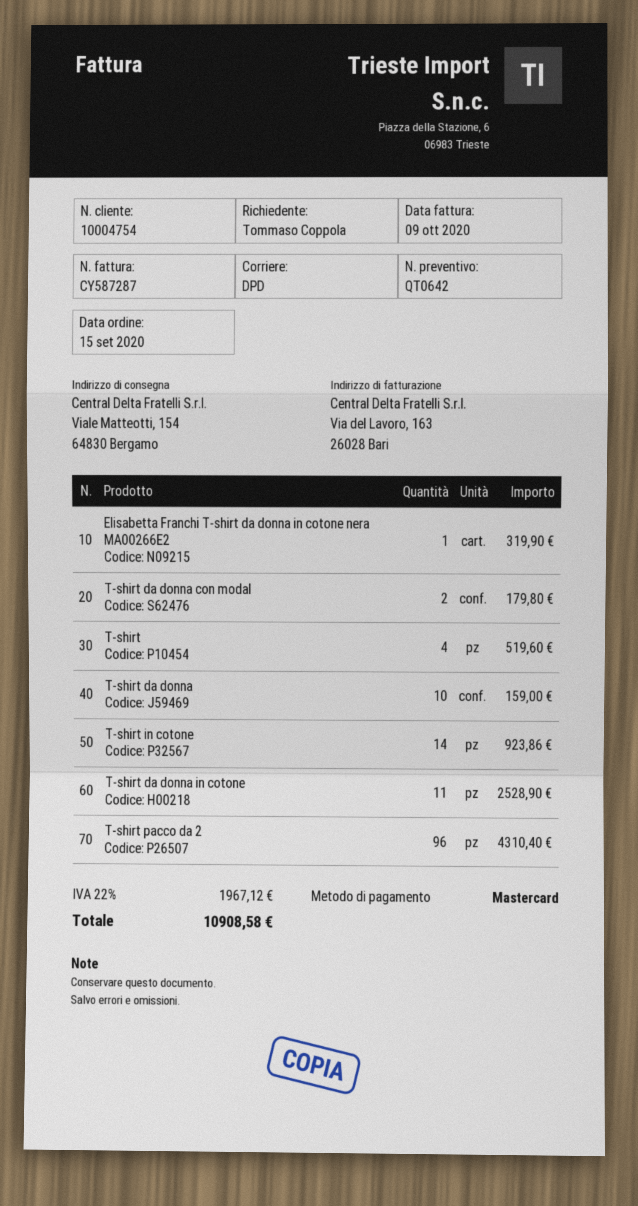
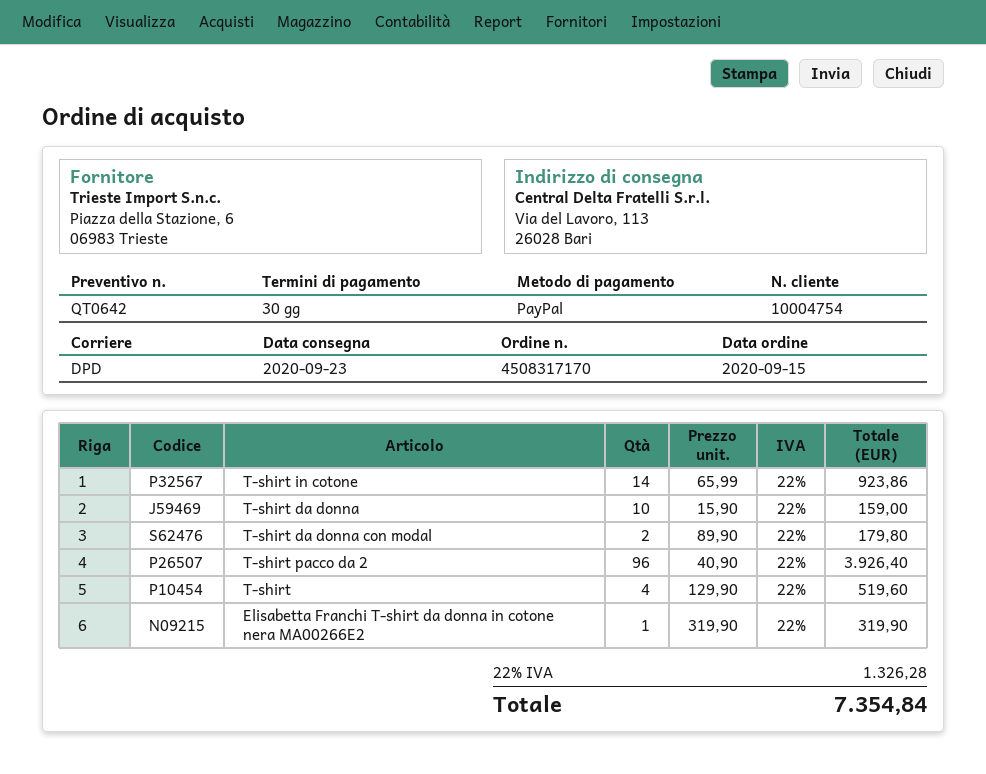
payment method: Mastercard -> PayPal
ship to: Viale Matteotti, 154, 64830 Bergamo -> Via del Lavoro, 113, 26028 Bari
T-shirt da donna in cotone: 11 for 2528.90 -> none
T-shirt pacco da 2: 96 for 4310.40 -> 96 for 3926.40
tax: 22% = 1967.12 -> 22% = 1326.28
total: 10908.58 -> 7354.84

